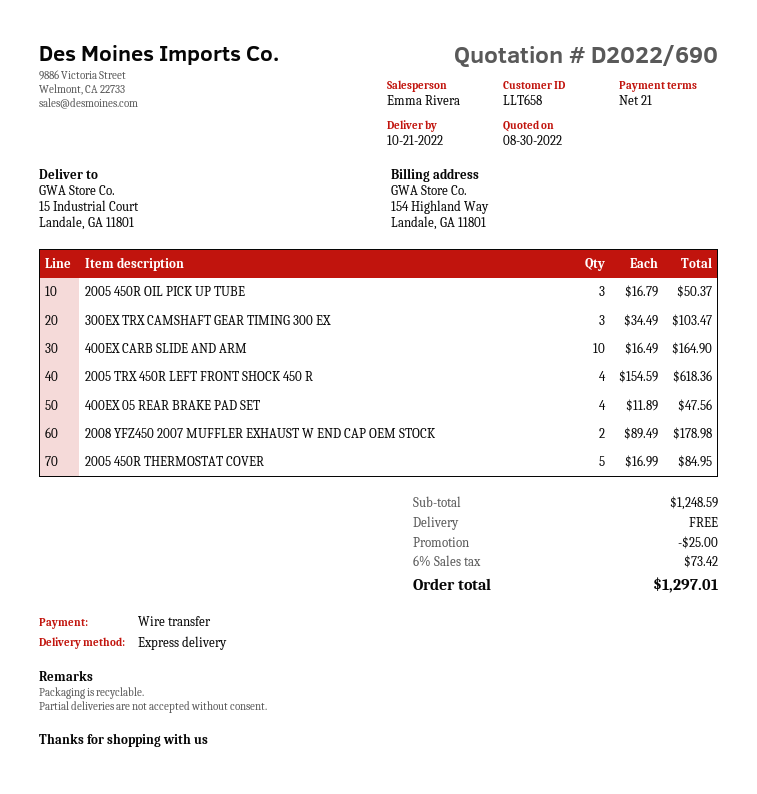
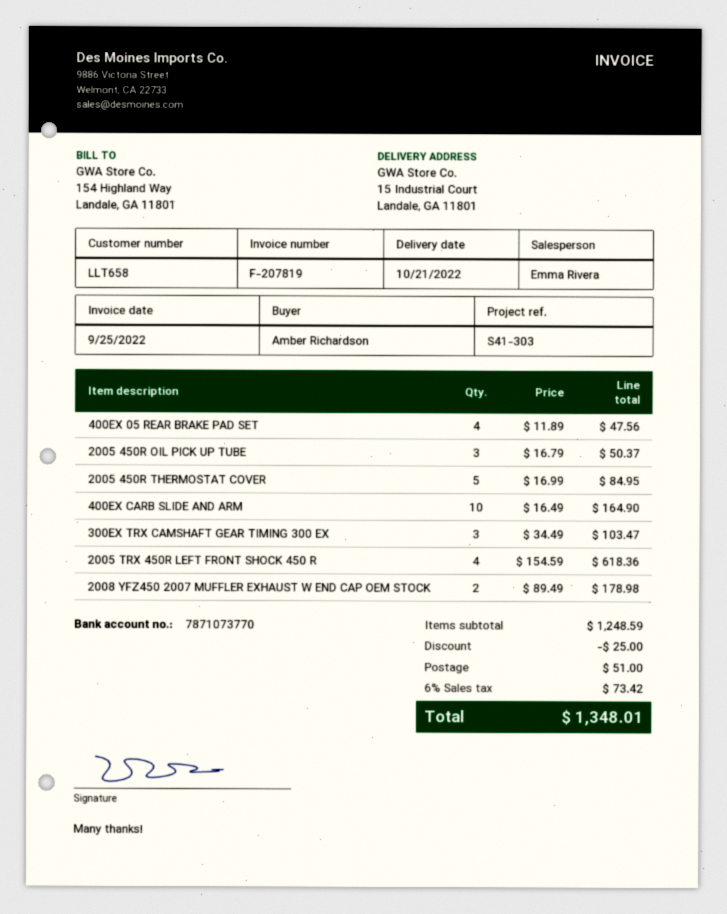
shipping: 0.00 -> 51.00
total: 1297.01 -> 1348.01

